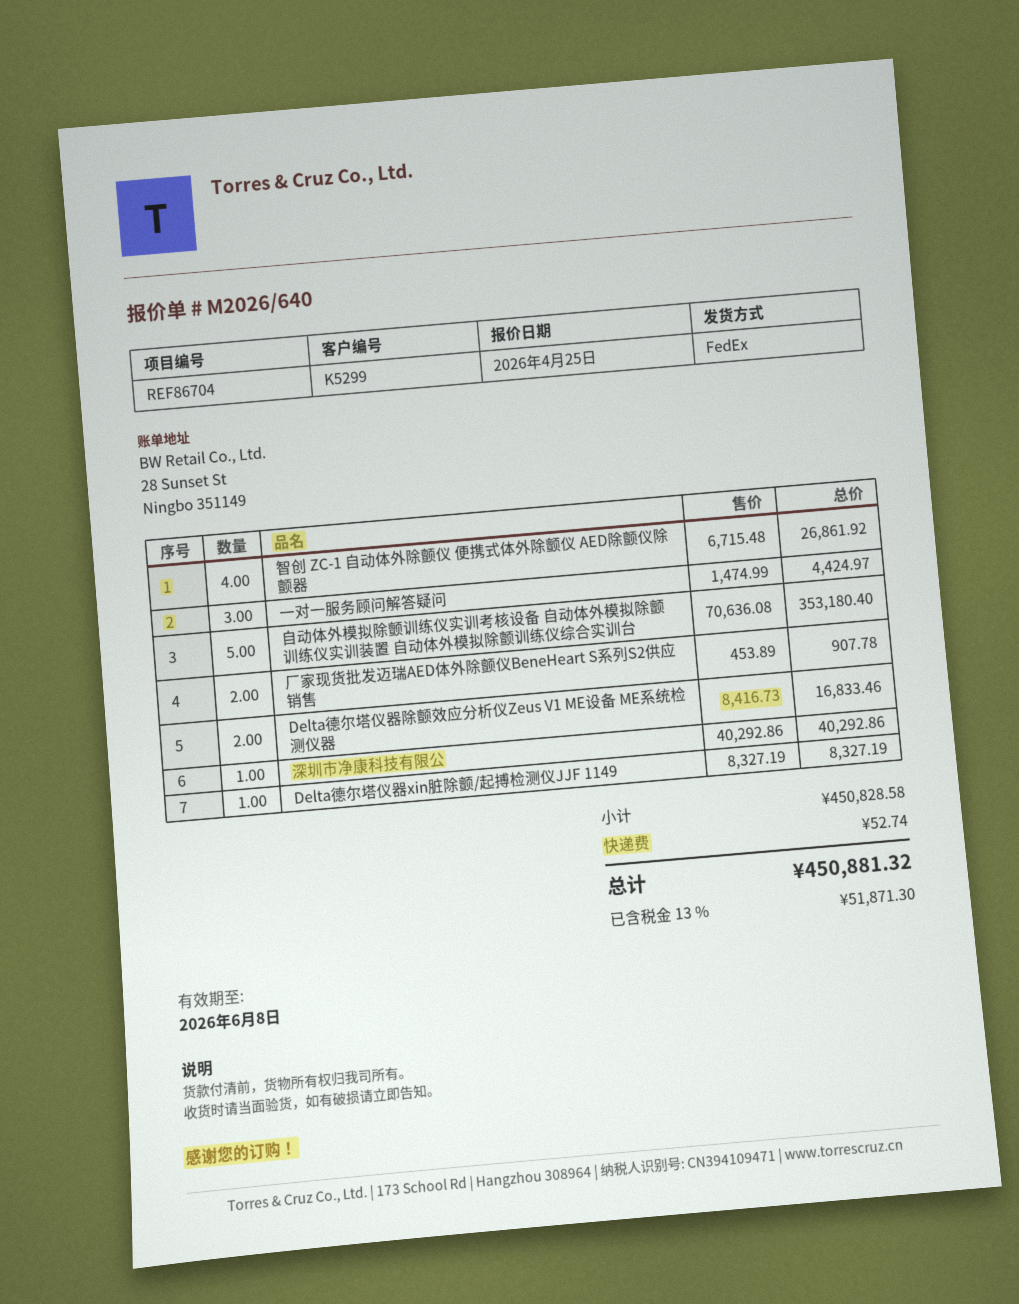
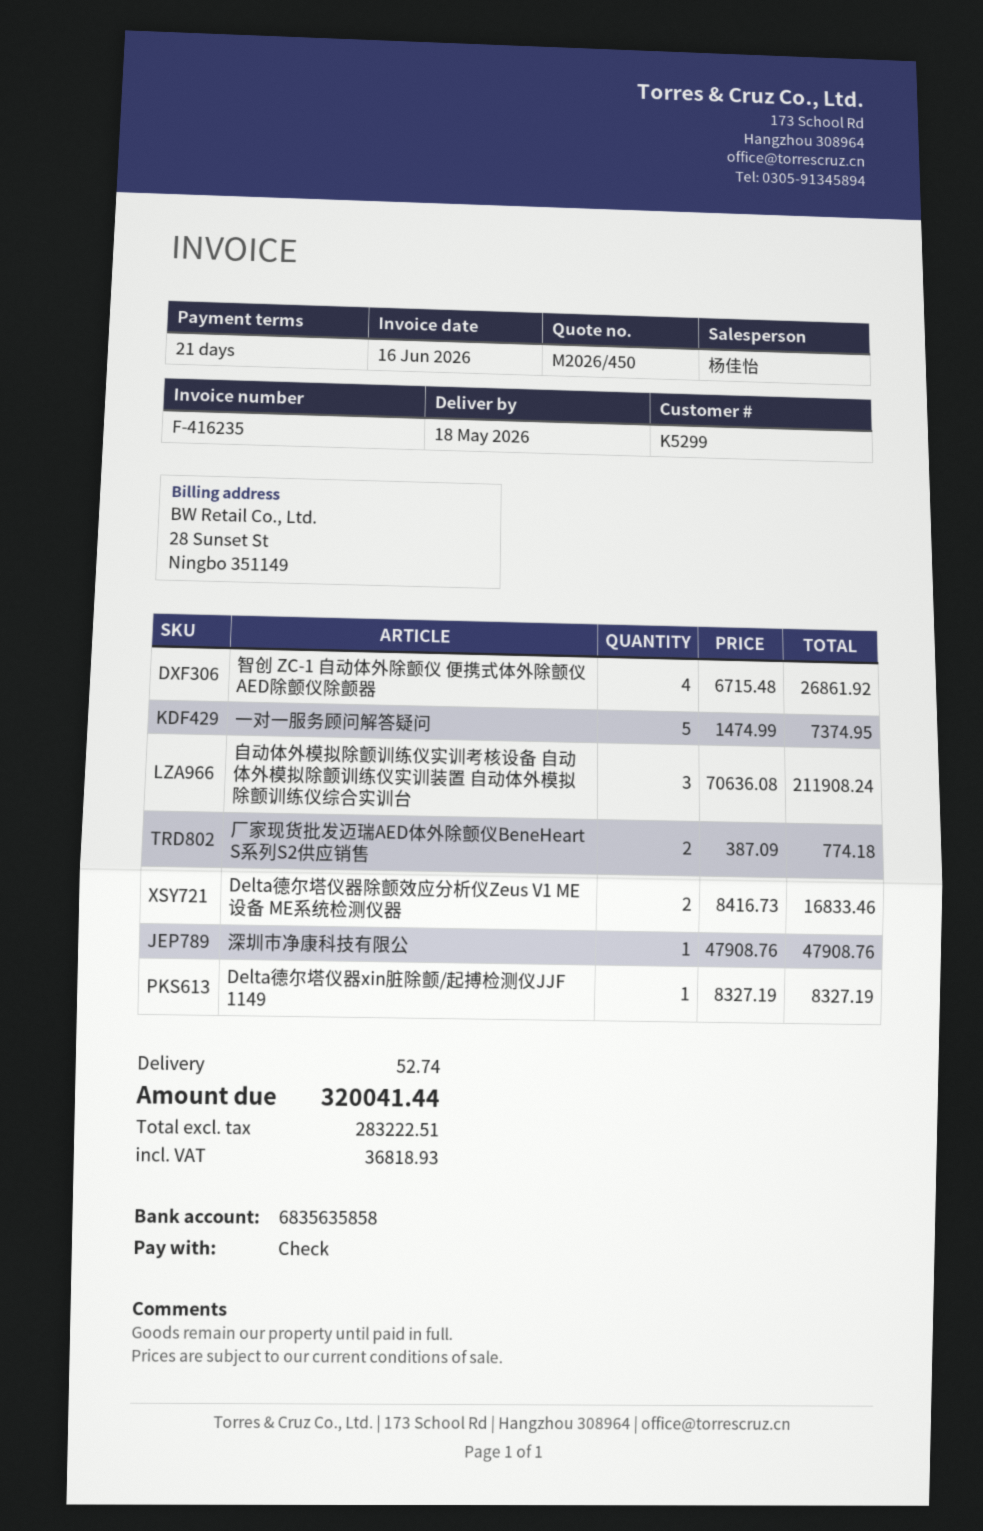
quote number: M2026/640 -> M2026/450
一对一服务顾问解答疑问: 3 x 1474.99 = 4424.97 -> 5 x 1474.99 = 7374.95
自动体外模拟除颤训练仪实训考核设备 自动体外模拟除颤训练仪实训装置 自动体外模拟除颤训练仪综合实训台: 5 x 70636.08 = 353180.40 -> 3 x 70636.08 = 211908.24
厂家现货批发迈瑞AED体外除颤仪BeneHeart S系列S2供应销售: 2 x 453.89 = 907.78 -> 2 x 387.09 = 774.18
深圳市净康科技有限公: 1 x 40292.86 = 40292.86 -> 1 x 47908.76 = 47908.76
tax: 51871.30 -> 36818.93
total: 450881.32 -> 320041.44

